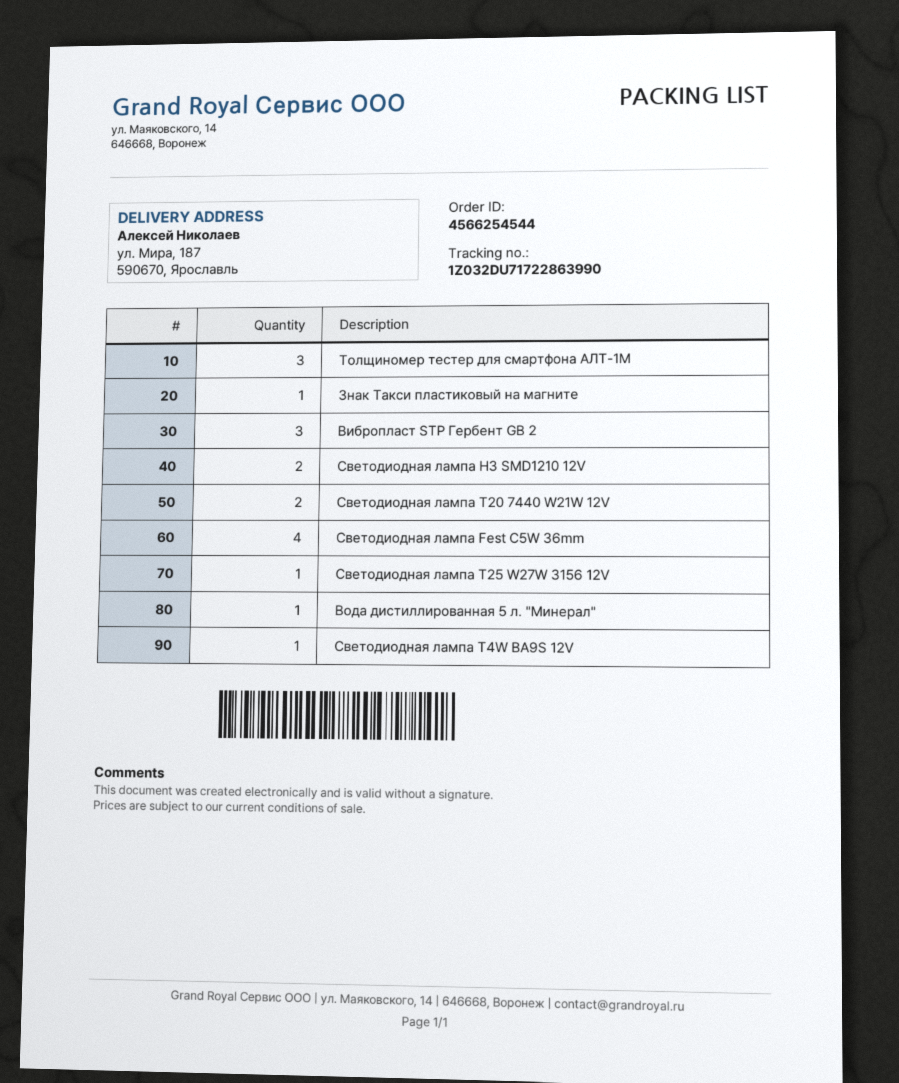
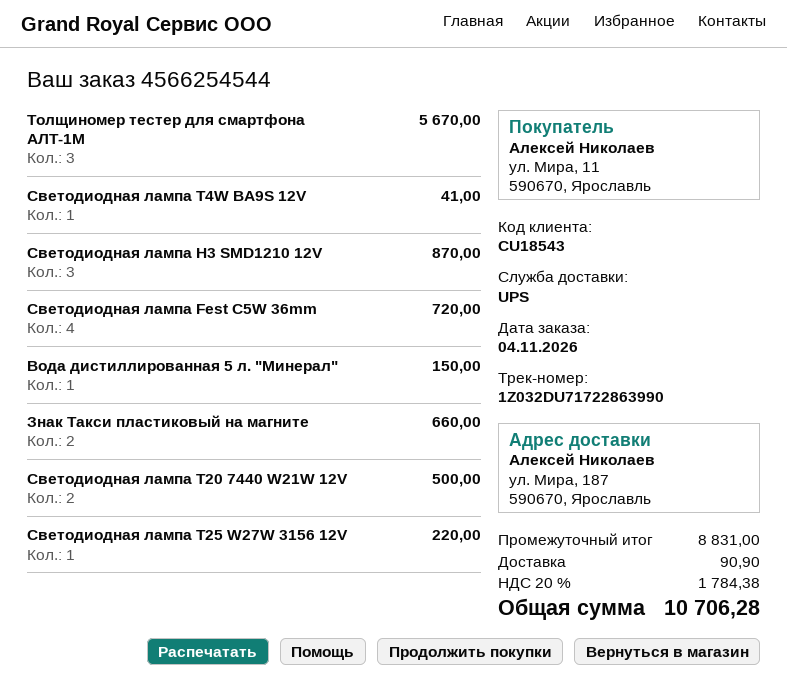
Знак Такси пластиковый на магните: 1 -> 2
Вибропласт STP Гербент GB 2: 3 -> none
Светодиодная лампа H3 SMD1210 12V: 2 -> 3

